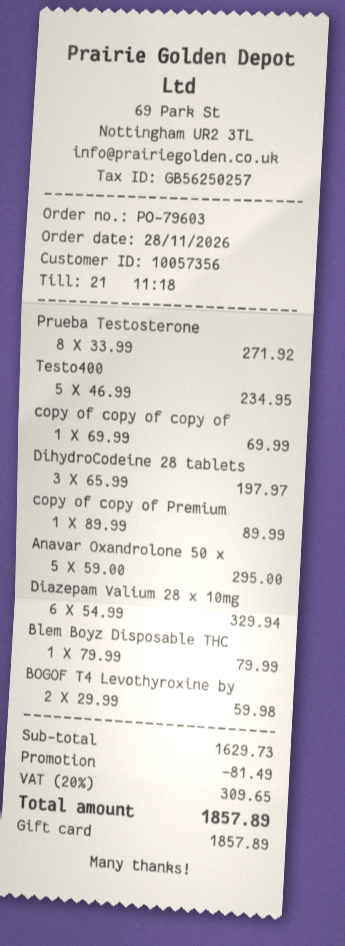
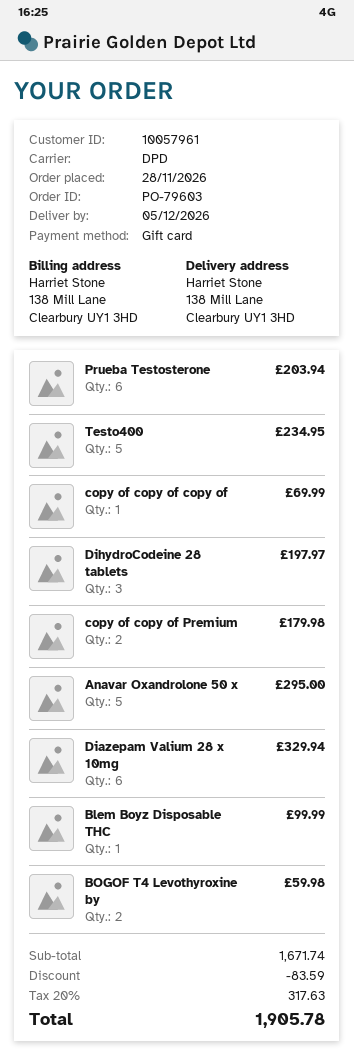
customer number: 10057356 -> 10057961
Prueba Testosterone: 8 for 271.92 -> 6 for 203.94
copy of copy of Premium: 1 for 89.99 -> 2 for 179.98
Blem Boyz Disposable THC: 1 for 79.99 -> 1 for 99.99
subtotal: 1629.73 -> 1671.74
discount: 81.49 -> 83.59
tax: 20% = 309.65 -> 20% = 317.63
total: 1857.89 -> 1905.78

